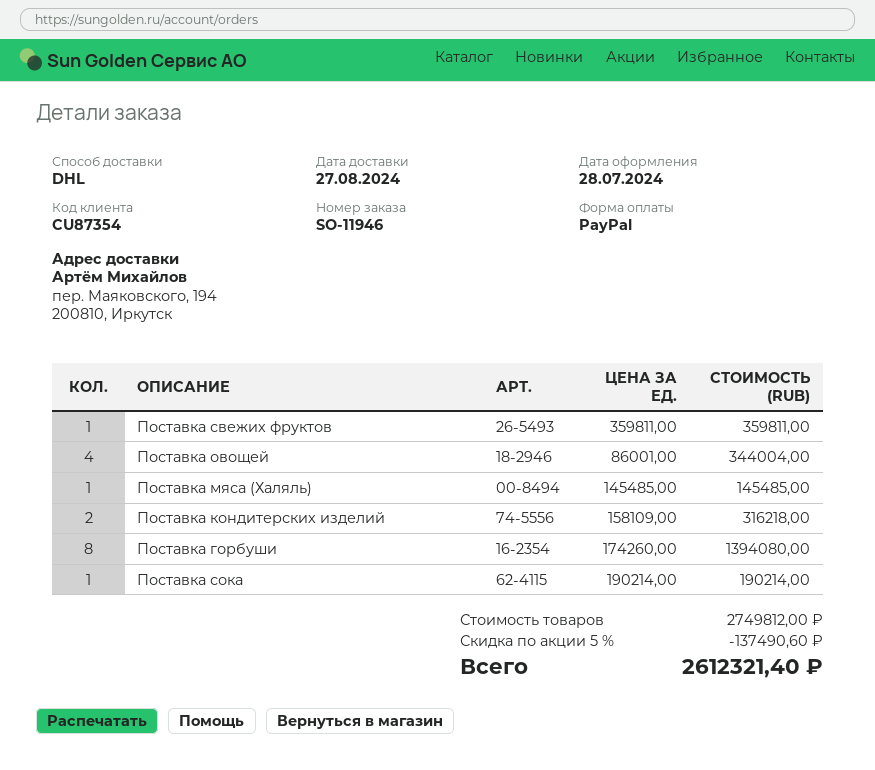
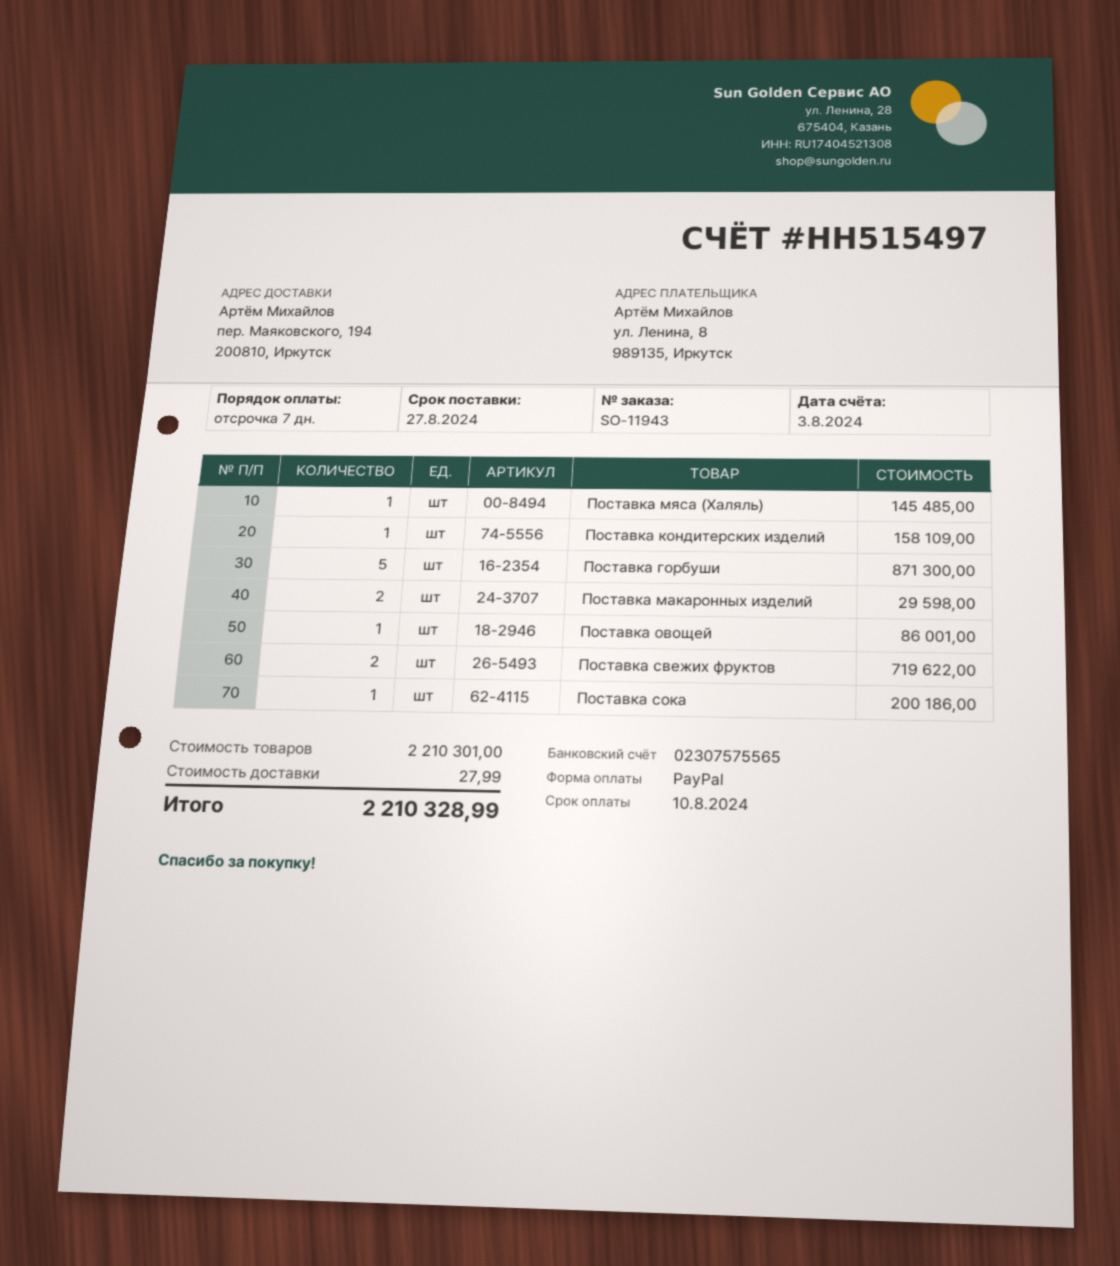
order number: SO-11946 -> SO-11943
Поставка свежих фруктов: 1 for 359811.00 -> 2 for 719622.00
Поставка овощей: 4 for 344004.00 -> 1 for 86001.00
Поставка кондитерских изделий: 2 for 316218.00 -> 1 for 158109.00
Поставка горбуши: 8 for 1394080.00 -> 5 for 871300.00
Поставка сока: 1 for 190214.00 -> 1 for 200186.00
Поставка макаронных изделий: none -> 2 for 29598.00
subtotal: 2749812.00 -> 2210301.00
discount: 5% = 137490.60 -> none
shipping: none -> 27.99
total: 2612321.40 -> 2210328.99

